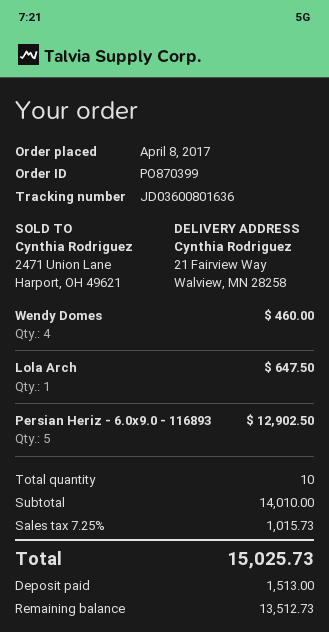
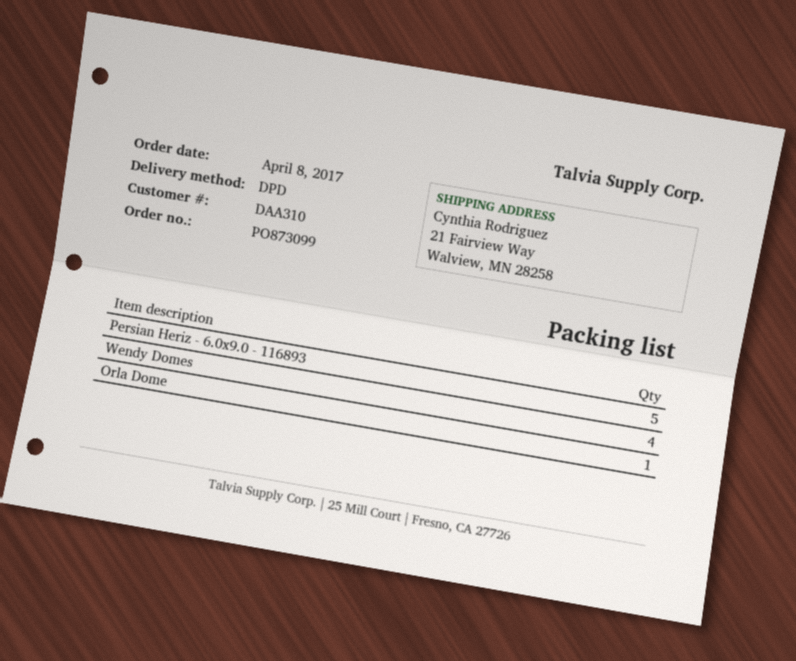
order number: PO870399 -> PO873099
Lola Arch: 1 -> none
Orla Dome: none -> 1

